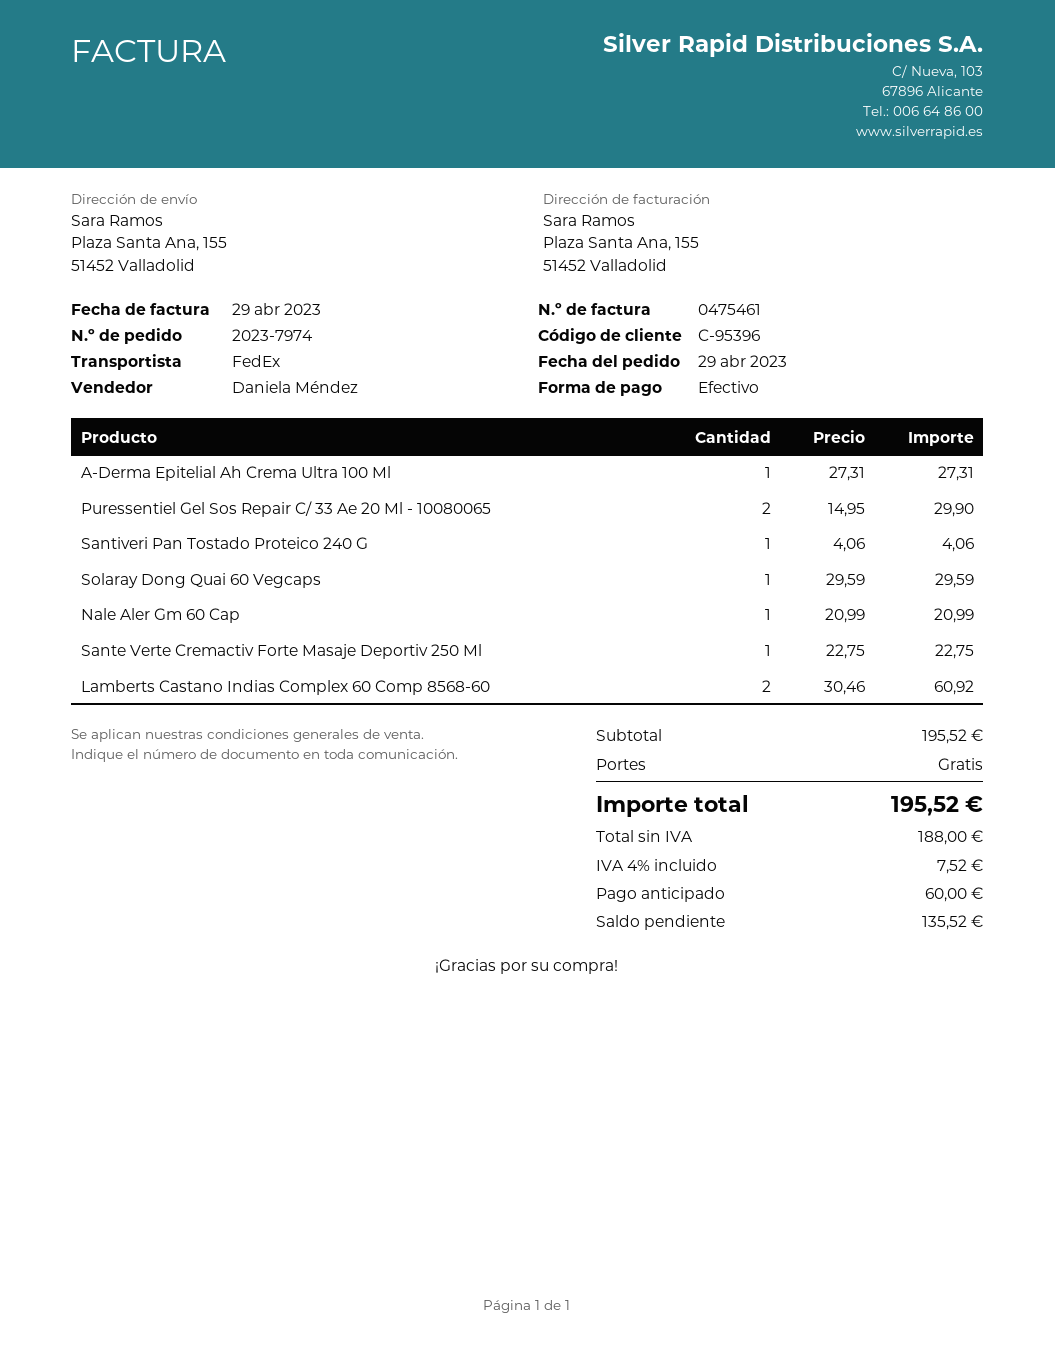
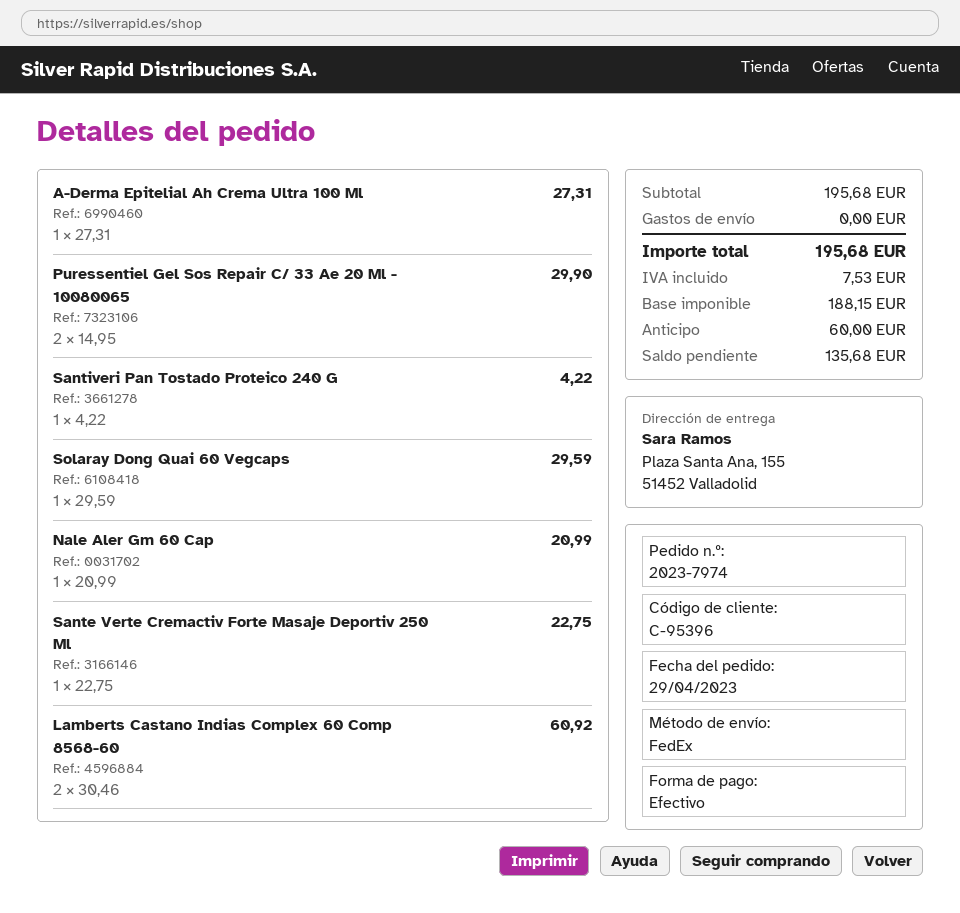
Santiveri Pan Tostado Proteico 240 G: 1 x 4.06 = 4.06 -> 1 x 4.22 = 4.22
subtotal: 195.52 -> 195.68
net: 188.00 -> 188.15
tax: 7.52 -> 7.53
total: 195.52 -> 195.68
balance: 135.52 -> 135.68

